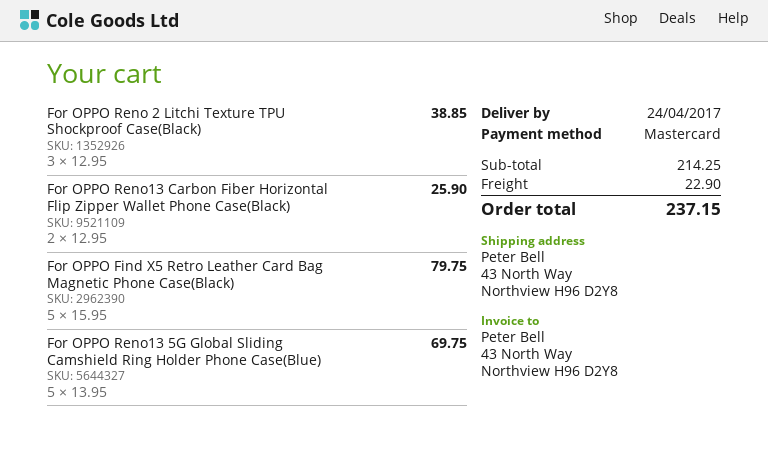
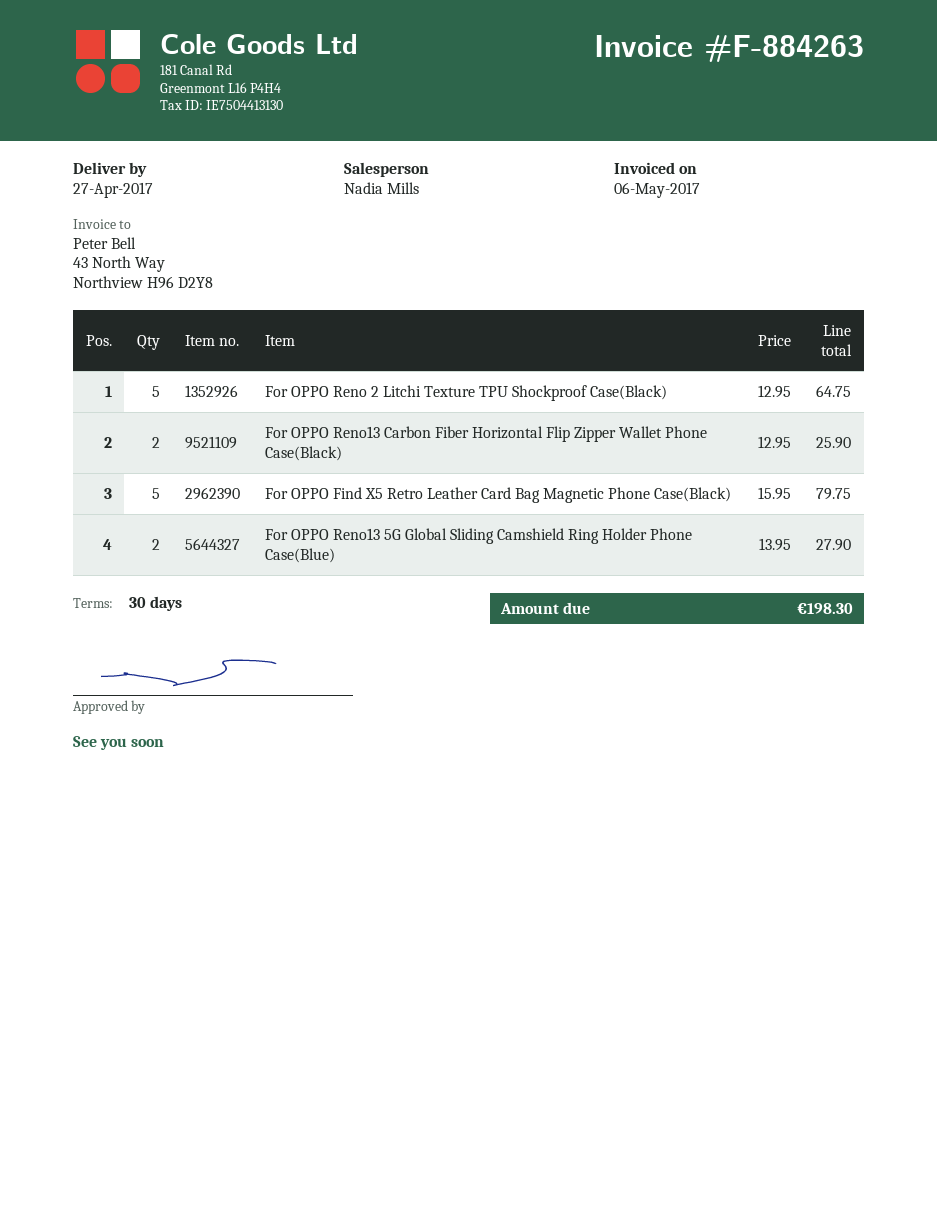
delivery date: 2017-04-24 -> 2017-04-27
For OPPO Reno 2 Litchi Texture TPU Shockproof Case(Black): 3 x 12.95 = 38.85 -> 5 x 12.95 = 64.75
For OPPO Reno13 5G Global Sliding Camshield Ring Holder Phone Case(Blue): 5 x 13.95 = 69.75 -> 2 x 13.95 = 27.90
shipping: 22.90 -> none
total: 237.15 -> 198.30

